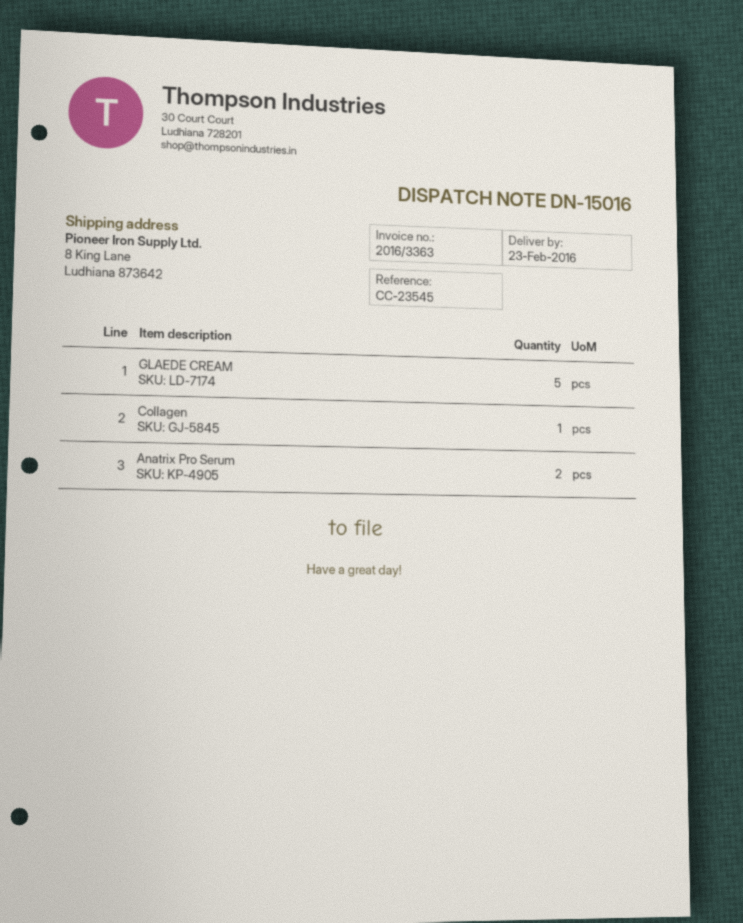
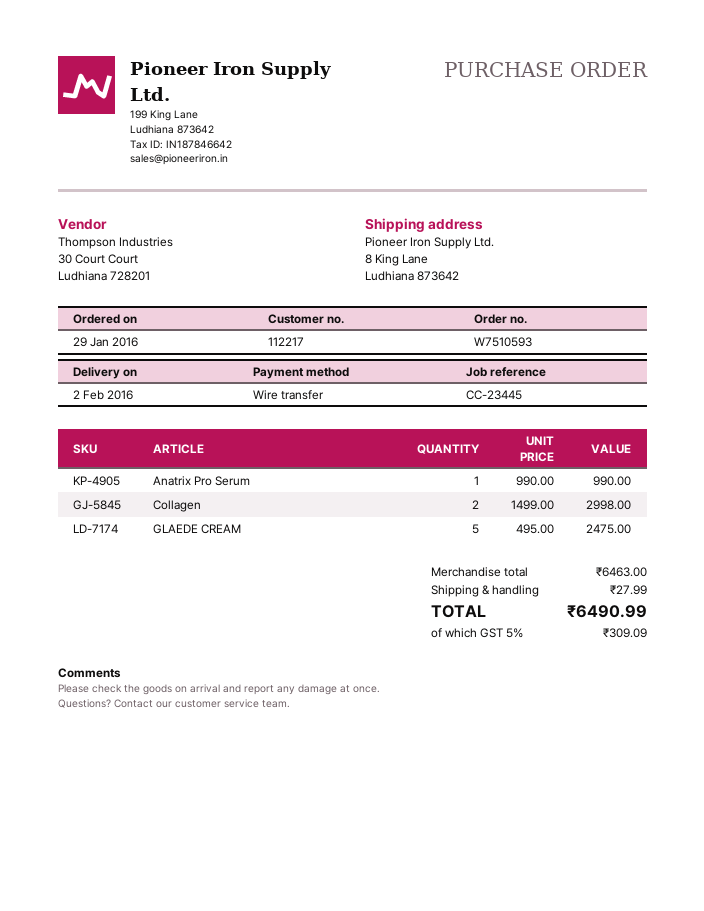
delivery date: 2016-02-23 -> 2016-02-02
reference: CC-23545 -> CC-23445
Collagen: 1 -> 2
Anatrix Pro Serum: 2 -> 1

